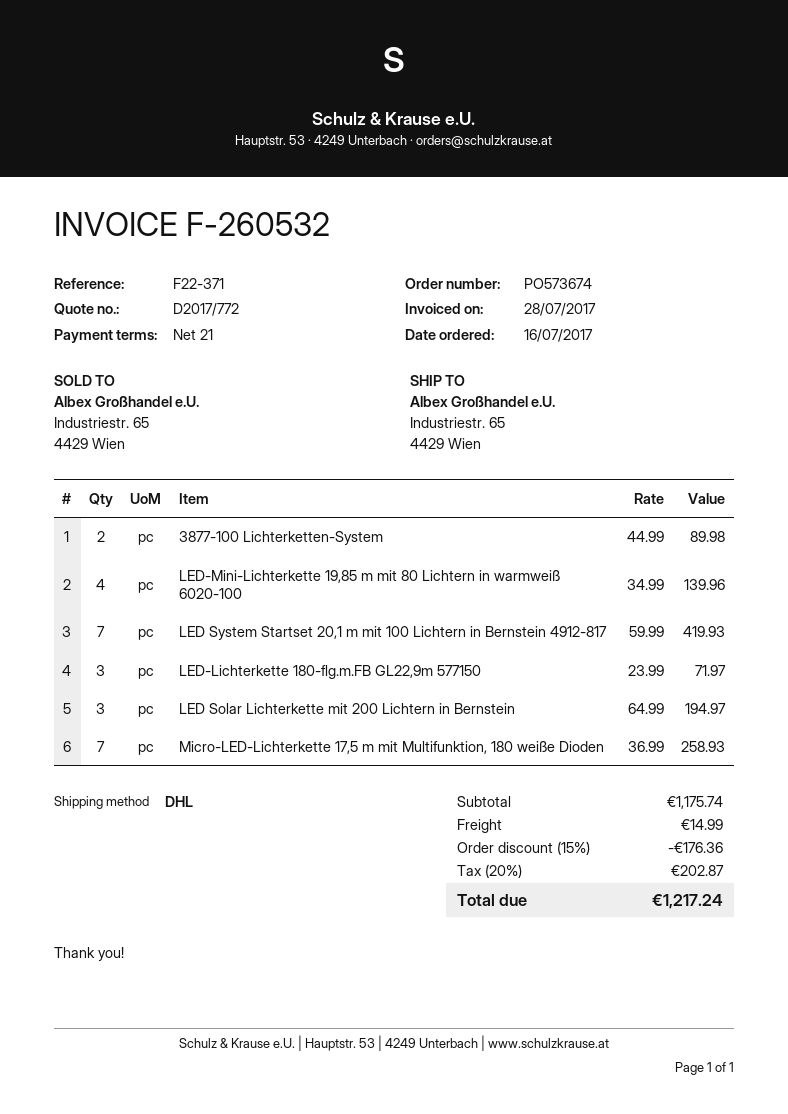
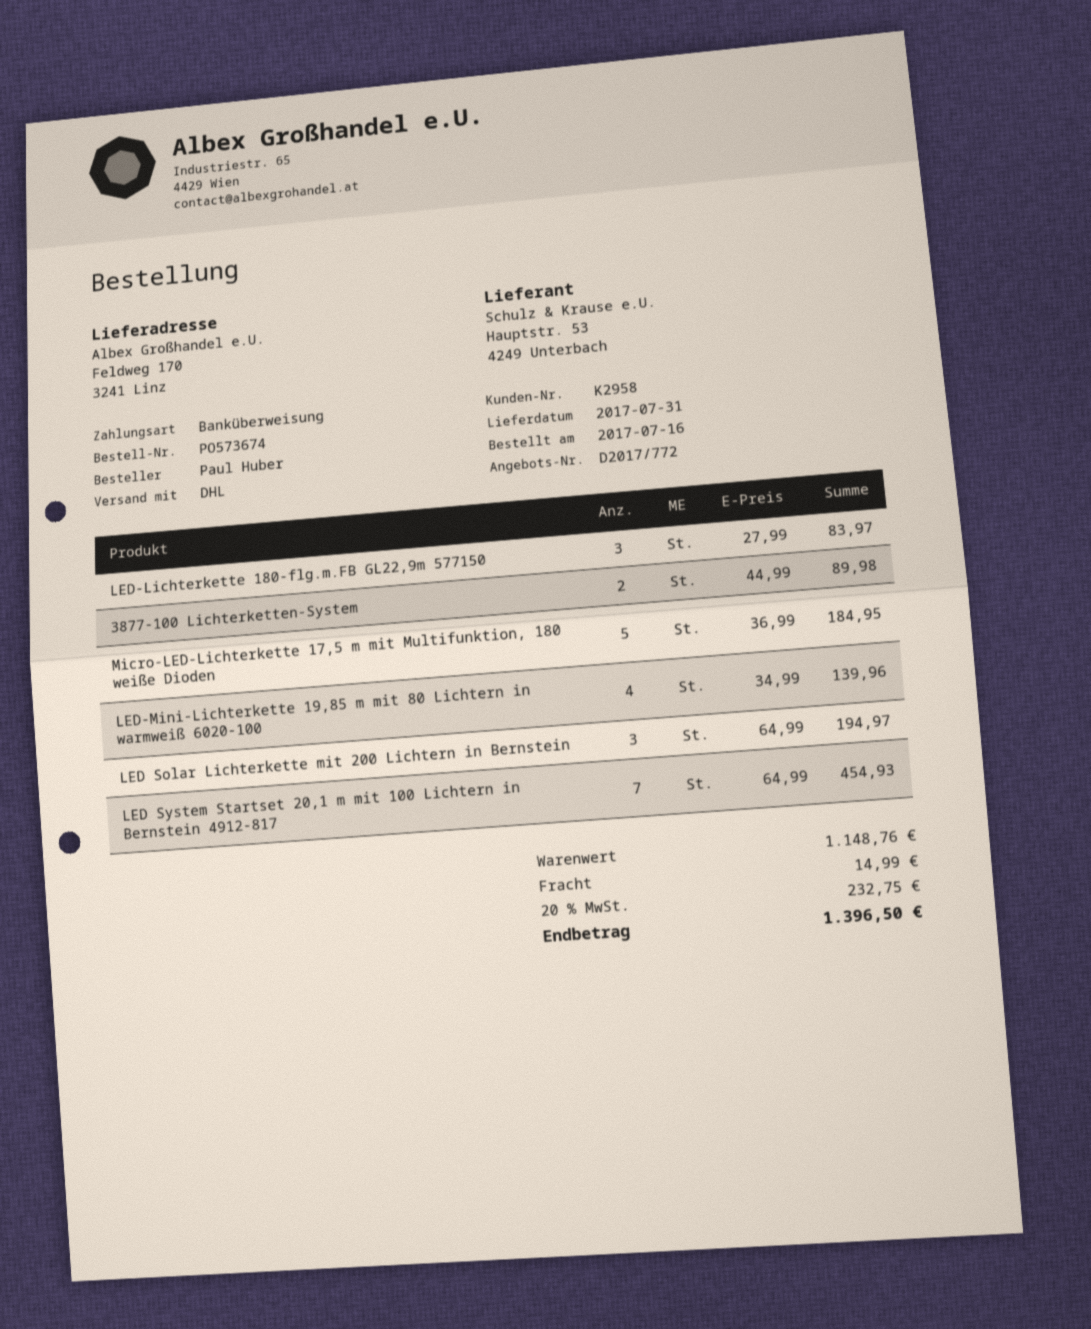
ship to: Industriestr. 65, 4429 Wien -> Feldweg 170, 3241 Linz
LED System Startset 20,1 m mit 100 Lichtern in Bernstein 4912-817: 7 x 59.99 = 419.93 -> 7 x 64.99 = 454.93
LED-Lichterkette 180-flg.m.FB GL22,9m 577150: 3 x 23.99 = 71.97 -> 3 x 27.99 = 83.97
Micro-LED-Lichterkette 17,5 m mit Multifunktion, 180 weiße Dioden: 7 x 36.99 = 258.93 -> 5 x 36.99 = 184.95
subtotal: 1175.74 -> 1148.76
discount: 15% = 176.36 -> none
tax: 20% = 202.87 -> 20% = 232.75
total: 1217.24 -> 1396.50

